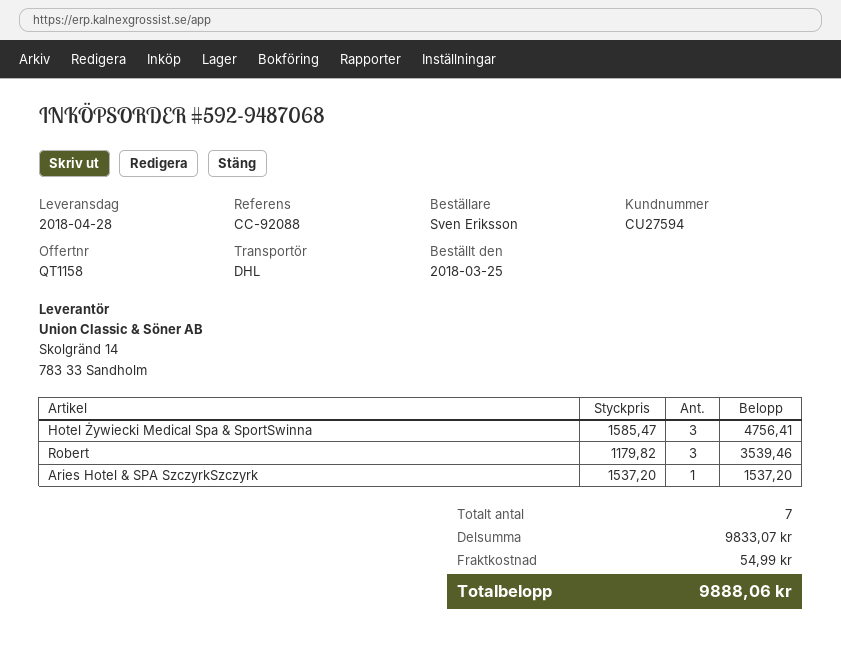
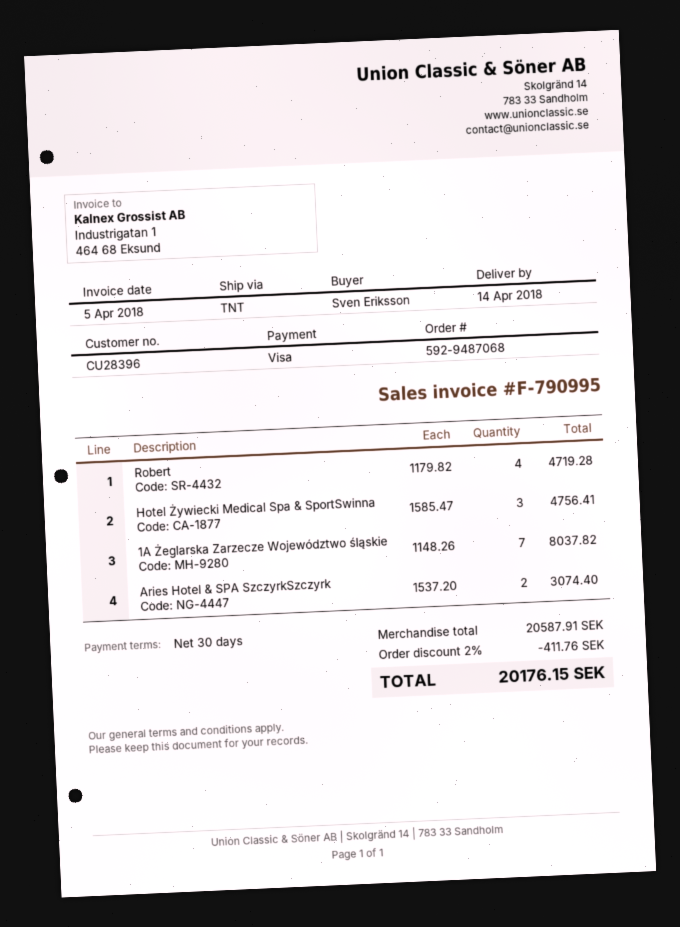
delivery date: 2018-04-28 -> 2018-04-14
customer number: CU27594 -> CU28396
shipping method: DHL -> TNT
Robert: 3 x 1179.82 = 3539.46 -> 4 x 1179.82 = 4719.28
Aries Hotel & SPA SzczyrkSzczyrk: 1 x 1537.20 = 1537.20 -> 2 x 1537.20 = 3074.40
1A Żeglarska Zarzecze Województwo śląskie: none -> 7 x 1148.26 = 8037.82
subtotal: 9833.07 -> 20587.91
discount: none -> 2% = 411.76
shipping: 54.99 -> none
total: 9888.06 -> 20176.15

